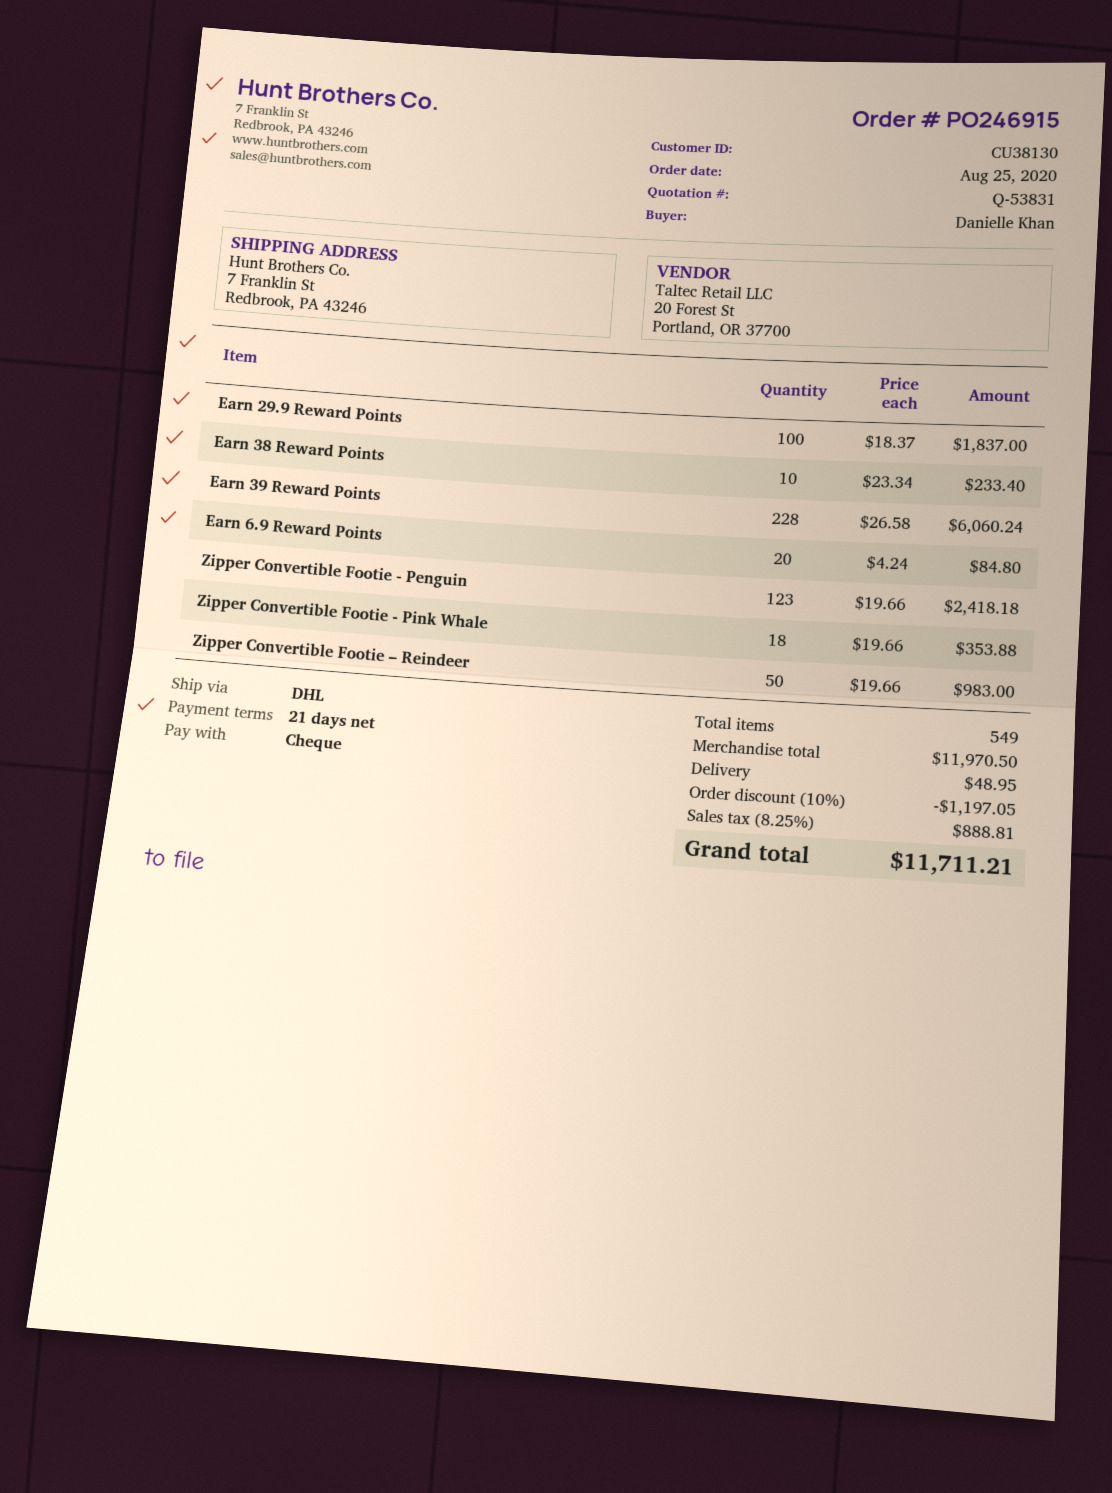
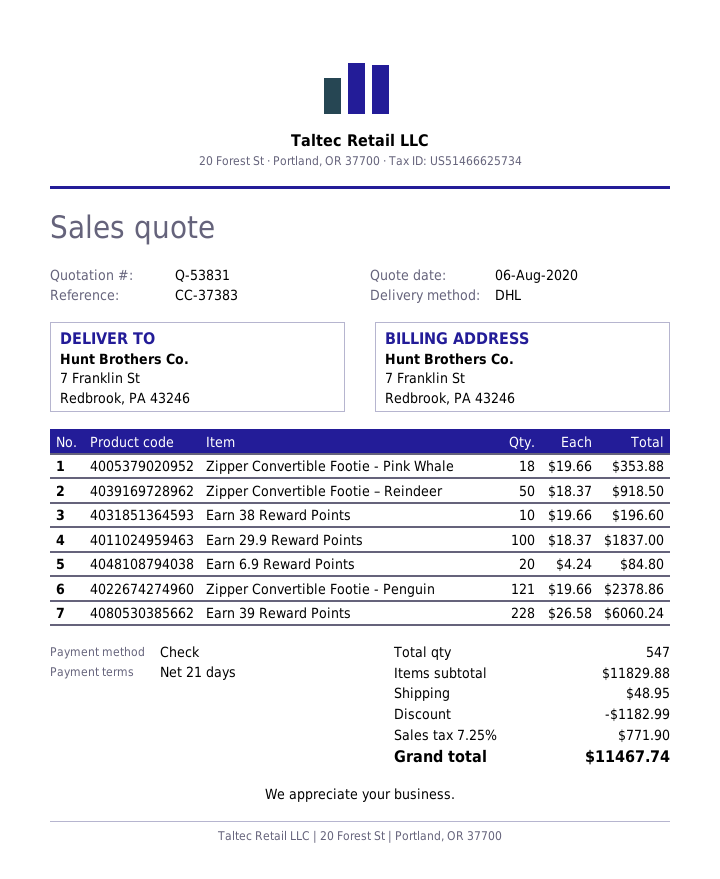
Earn 38 Reward Points: 10 x 23.34 = 233.40 -> 10 x 19.66 = 196.60
Zipper Convertible Footie - Penguin: 123 x 19.66 = 2418.18 -> 121 x 19.66 = 2378.86
Zipper Convertible Footie – Reindeer: 50 x 19.66 = 983.00 -> 50 x 18.37 = 918.50
total quantity: 549 -> 547
subtotal: 11970.50 -> 11829.88
discount: 1197.05 -> 1182.99
tax: 8.25% = 888.81 -> 7.25% = 771.90
total: 11711.21 -> 11467.74

